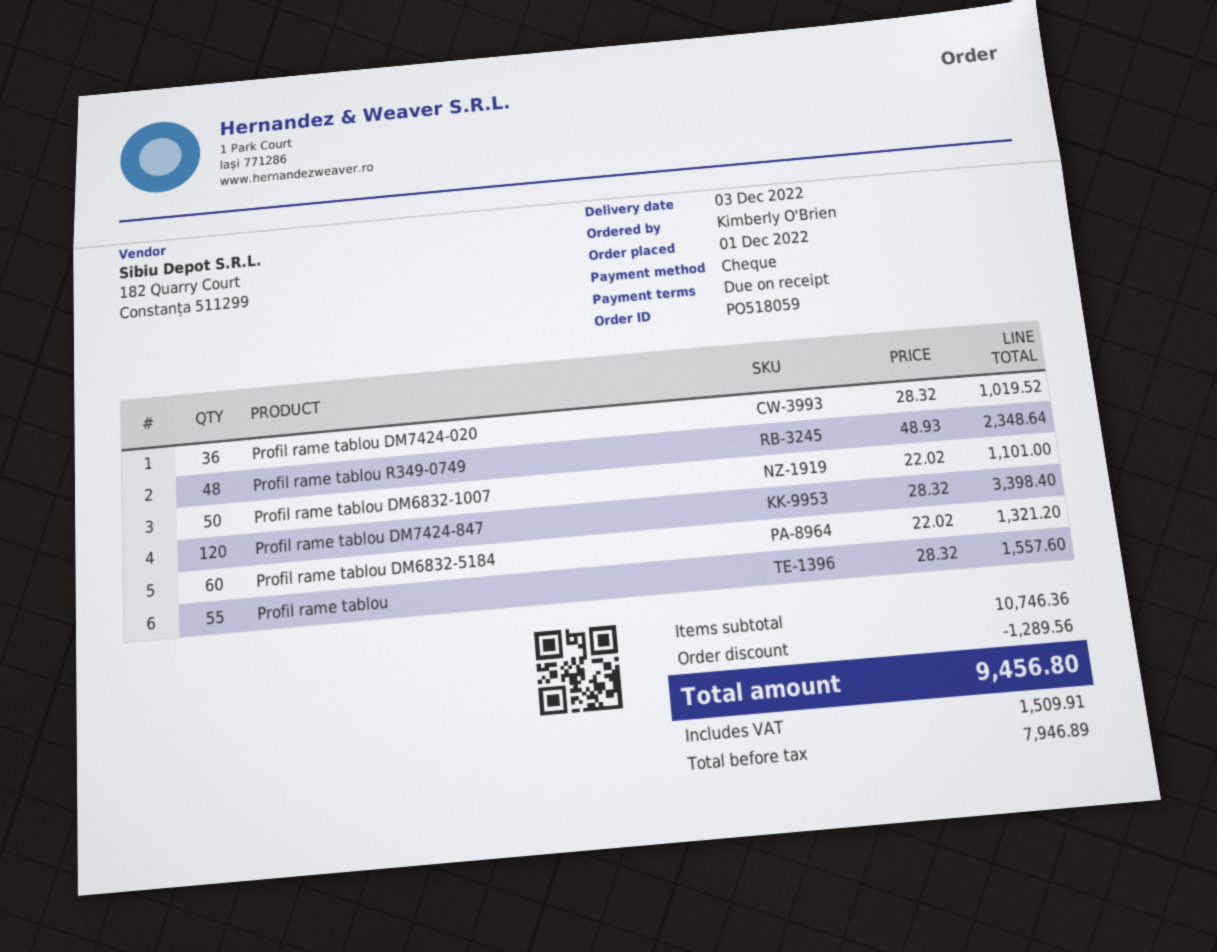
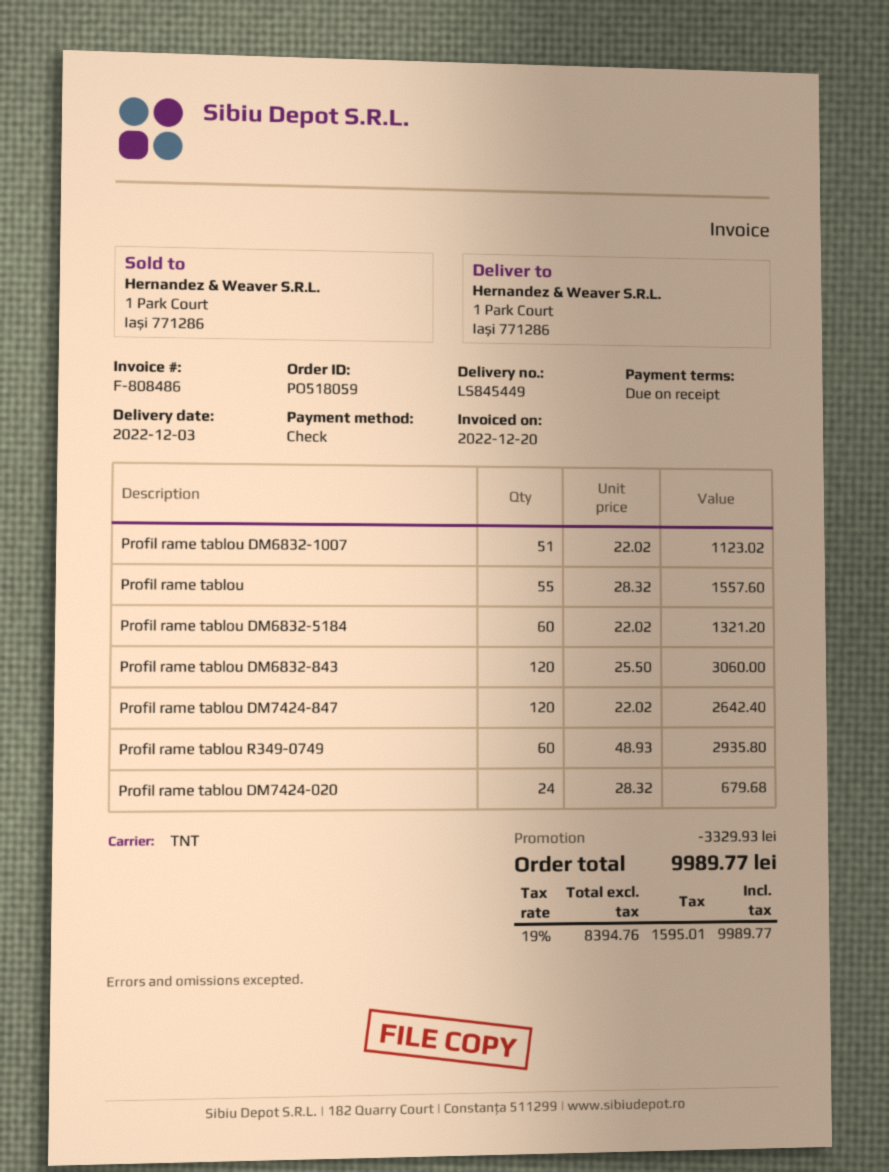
Profil rame tablou DM7424-020: 36 x 28.32 = 1019.52 -> 24 x 28.32 = 679.68
Profil rame tablou R349-0749: 48 x 48.93 = 2348.64 -> 60 x 48.93 = 2935.80
Profil rame tablou DM6832-1007: 50 x 22.02 = 1101.00 -> 51 x 22.02 = 1123.02
Profil rame tablou DM7424-847: 120 x 28.32 = 3398.40 -> 120 x 22.02 = 2642.40
Profil rame tablou DM6832-843: none -> 120 x 25.50 = 3060.00
discount: 1289.56 -> 3329.93
net: 7946.89 -> 8394.76
tax: 1509.91 -> 1595.01
total: 9456.80 -> 9989.77

